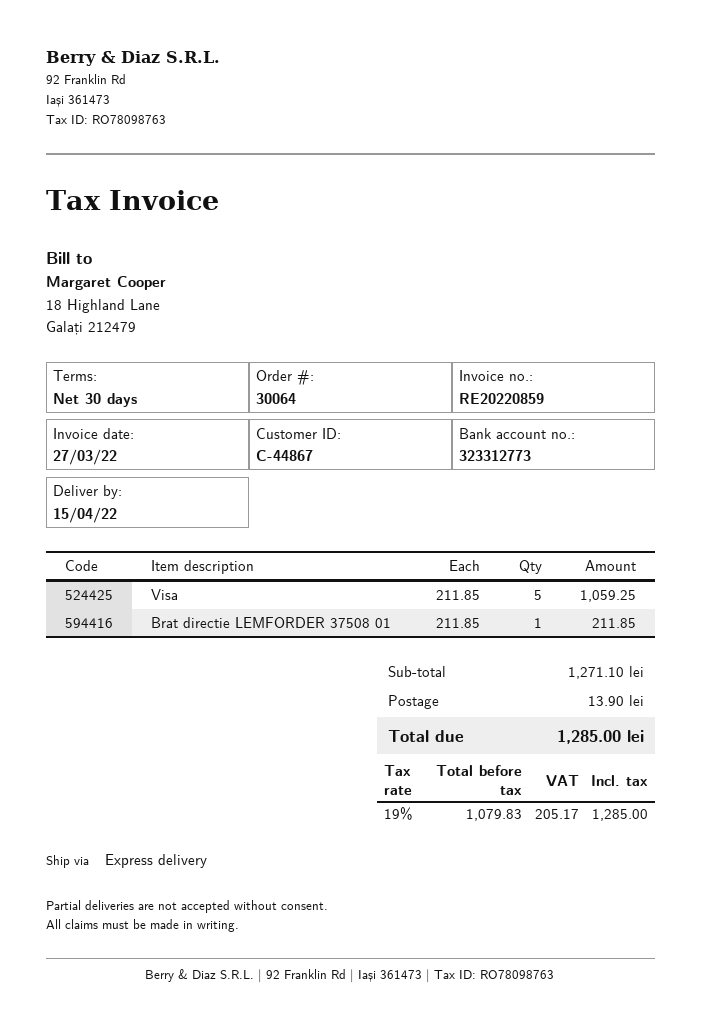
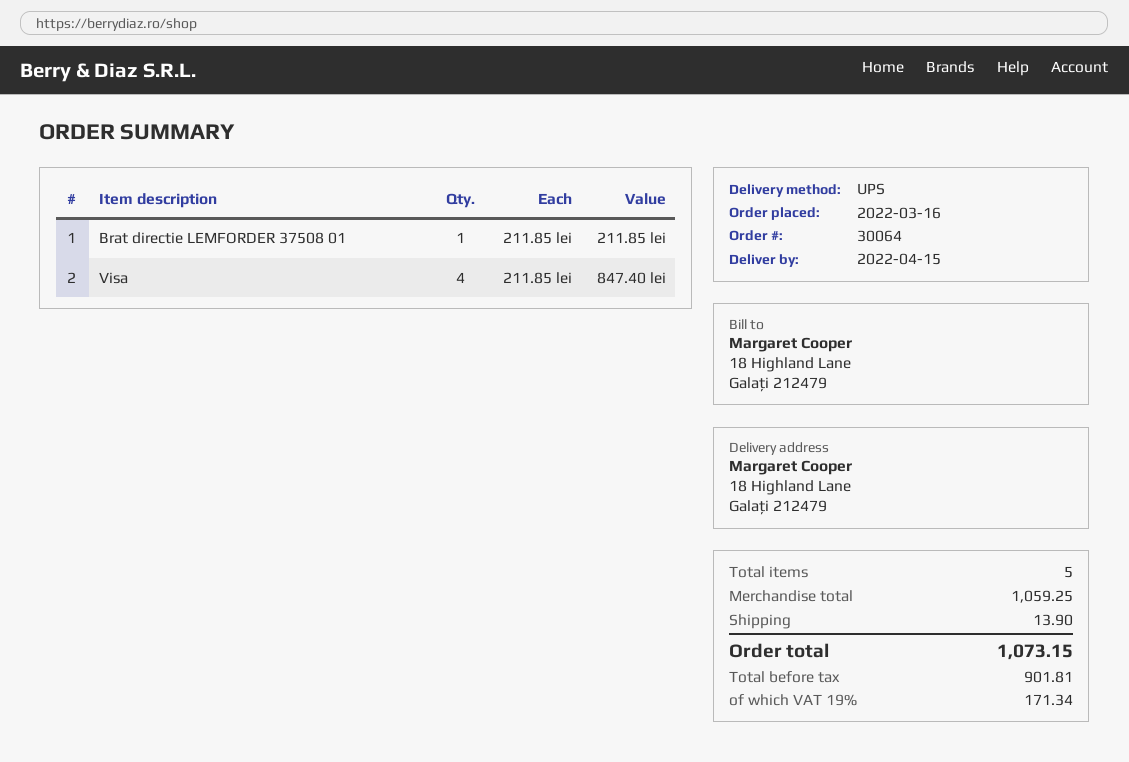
shipping method: express -> UPS
Visa: 5 x 211.85 = 1059.25 -> 4 x 211.85 = 847.40
subtotal: 1271.10 -> 1059.25
net: 1079.83 -> 901.81
tax: 19% = 205.17 -> 19% = 171.34
total: 1285.00 -> 1073.15

